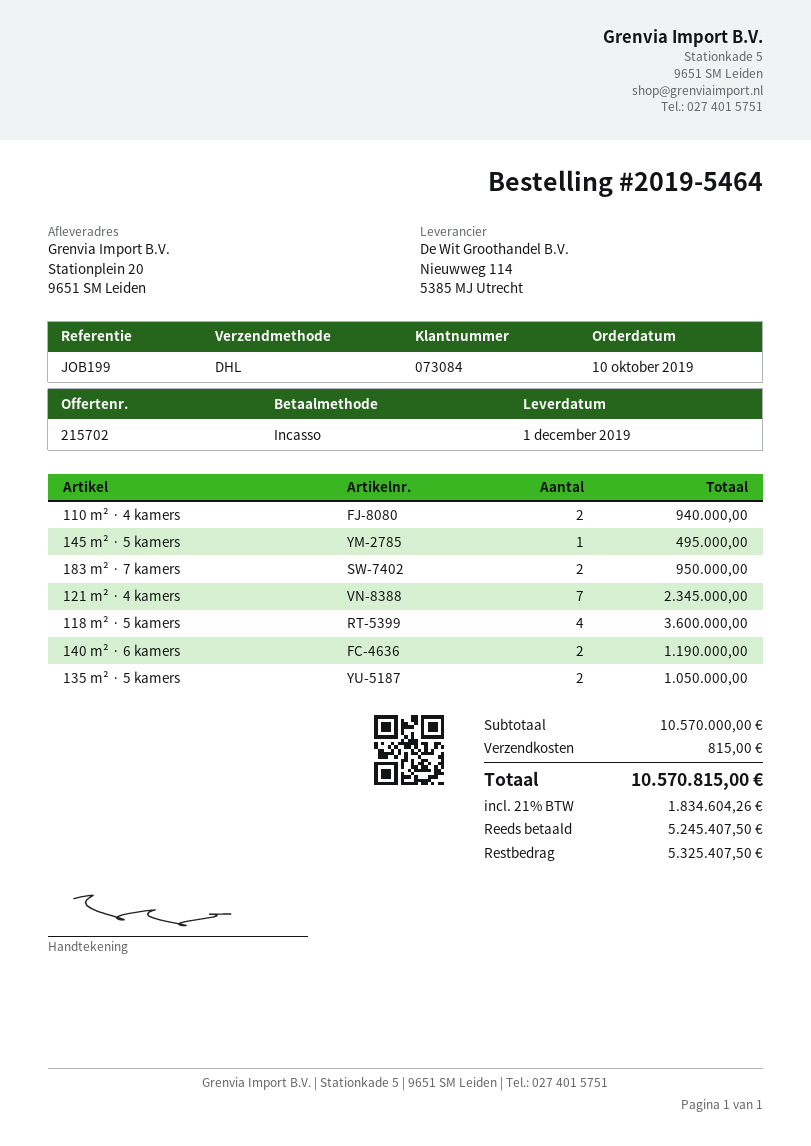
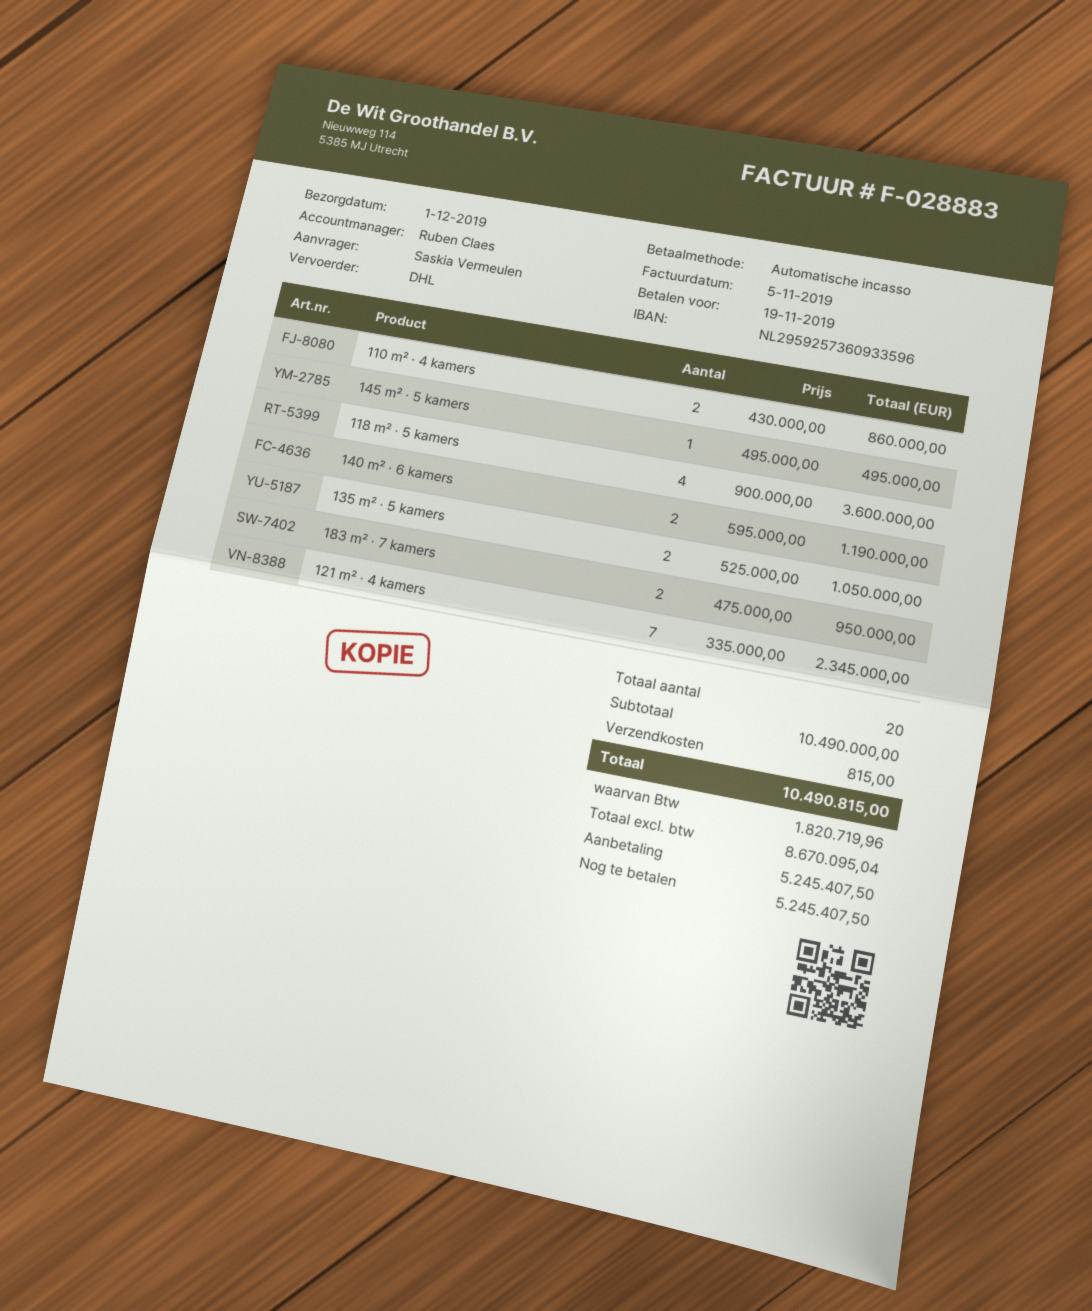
110 m² · 4 kamers: 2 for 940000.00 -> 2 for 860000.00
subtotal: 10570000.00 -> 10490000.00
tax: 1834604.26 -> 1820719.96
total: 10570815.00 -> 10490815.00
balance: 5325407.50 -> 5245407.50

